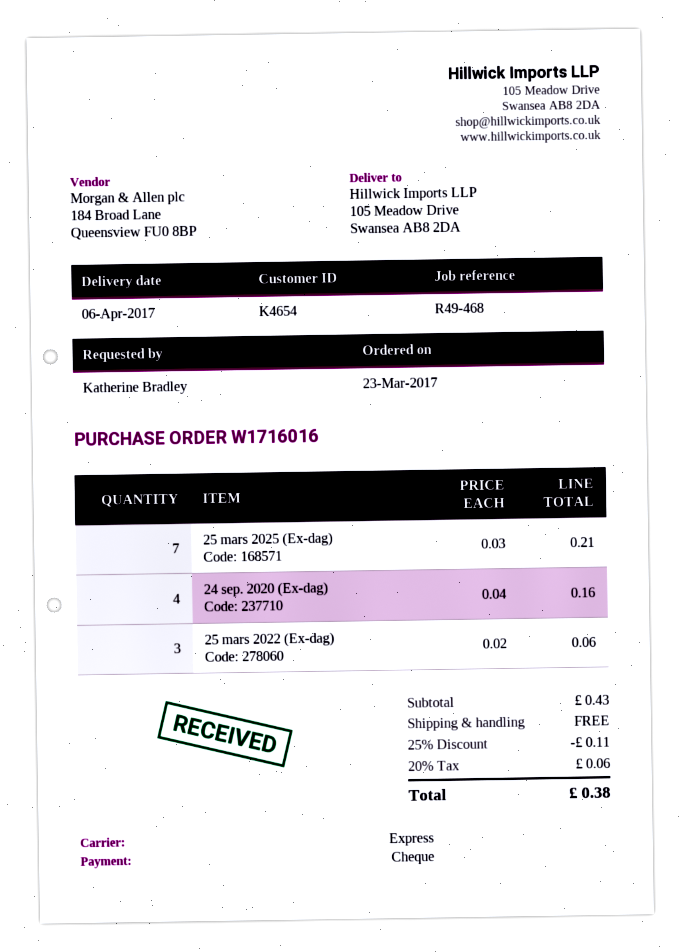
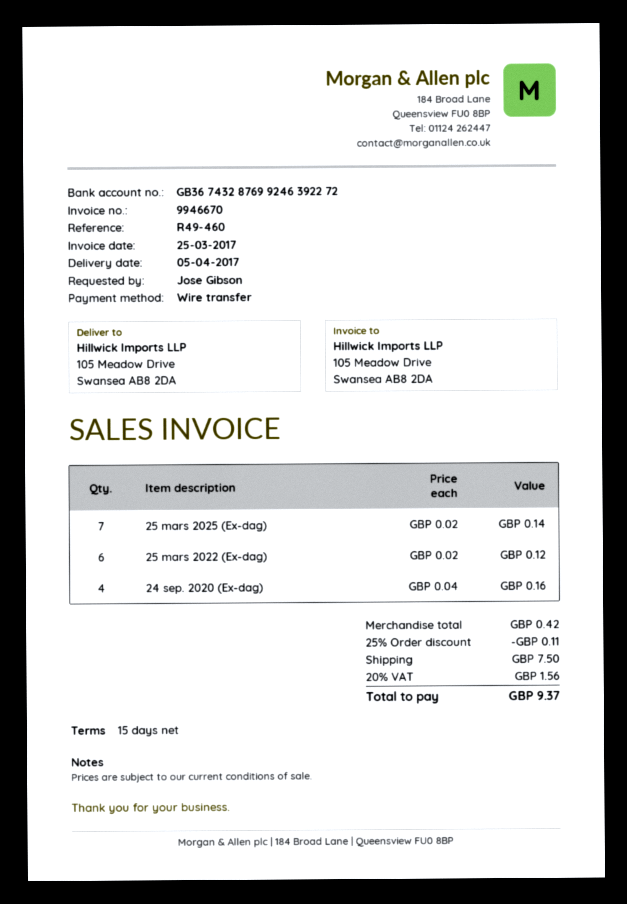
delivery date: 2017-04-06 -> 2017-04-05
reference: R49-468 -> R49-460
ordered by: Katherine Bradley -> Jose Gibson
payment method: cheque -> bank transfer
25 mars 2025 (Ex-dag): 7 x 0.03 = 0.21 -> 7 x 0.02 = 0.14
25 mars 2022 (Ex-dag): 3 x 0.02 = 0.06 -> 6 x 0.02 = 0.12
subtotal: 0.43 -> 0.42
shipping: 0.00 -> 7.50
tax: 20% = 0.06 -> 20% = 1.56
total: 0.38 -> 9.37

